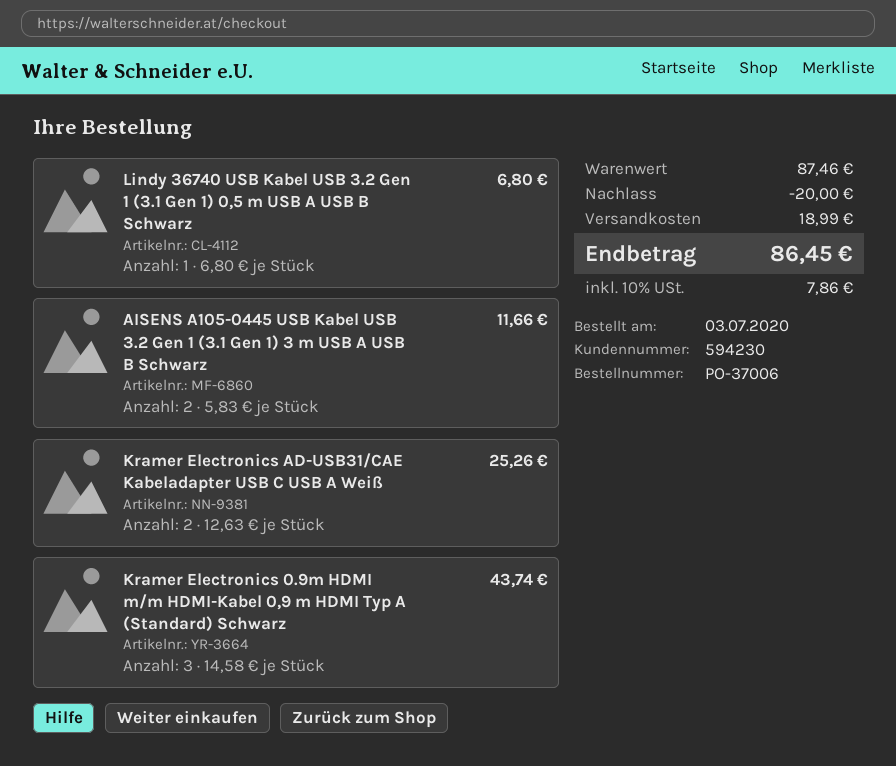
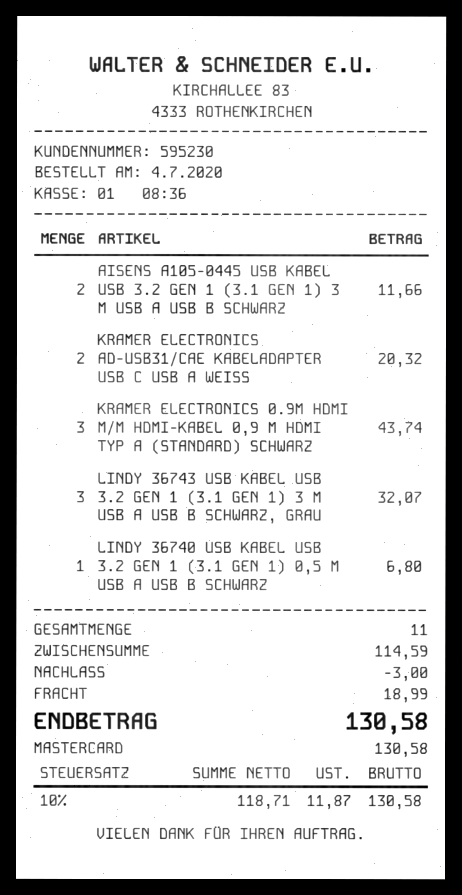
order date: 2020-07-03 -> 2020-07-04
customer number: 594230 -> 595230
Kramer Electronics AD-USB31/CAE Kabeladapter USB C USB A Weiß: 2 for 25.26 -> 2 for 20.32
LINDY 36743 USB KABEL USB 3.2 GEN 1 (3.1 GEN 1) 3 M USB A USB B SCHWARZ, GRAU: none -> 3 for 32.07
subtotal: 87.46 -> 114.59
discount: 20.00 -> 3.00
tax: 10% = 7.86 -> 10% = 11.87
total: 86.45 -> 130.58

